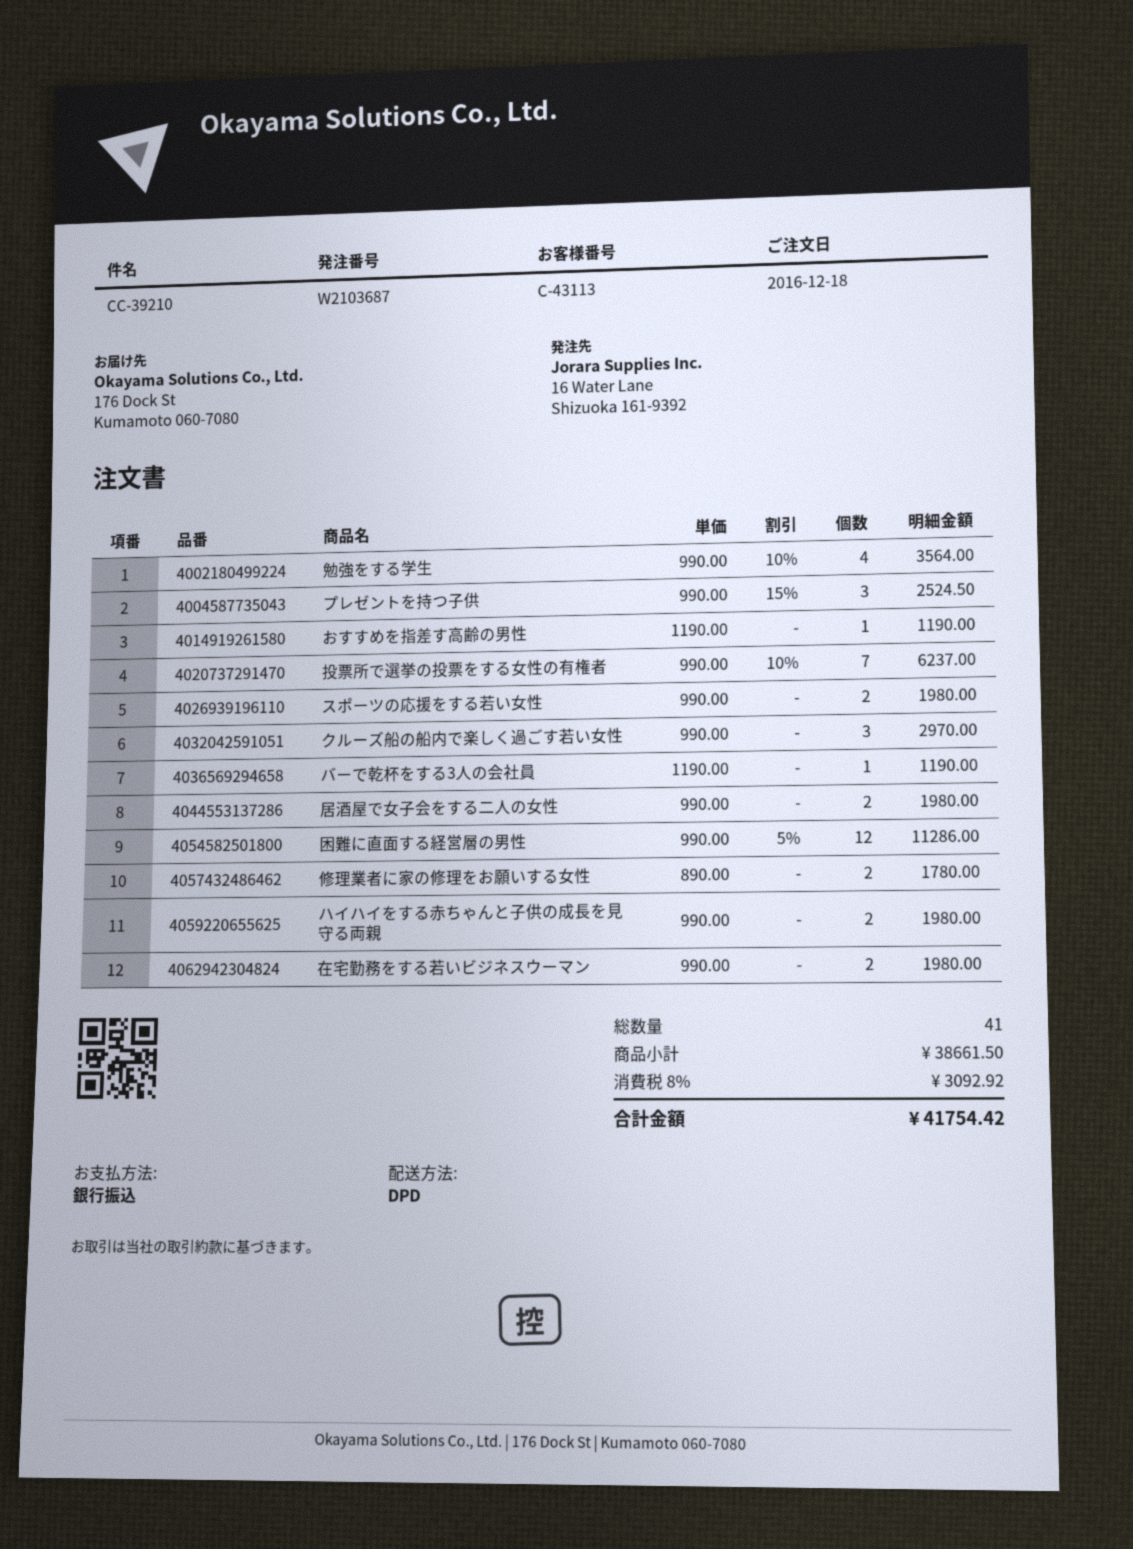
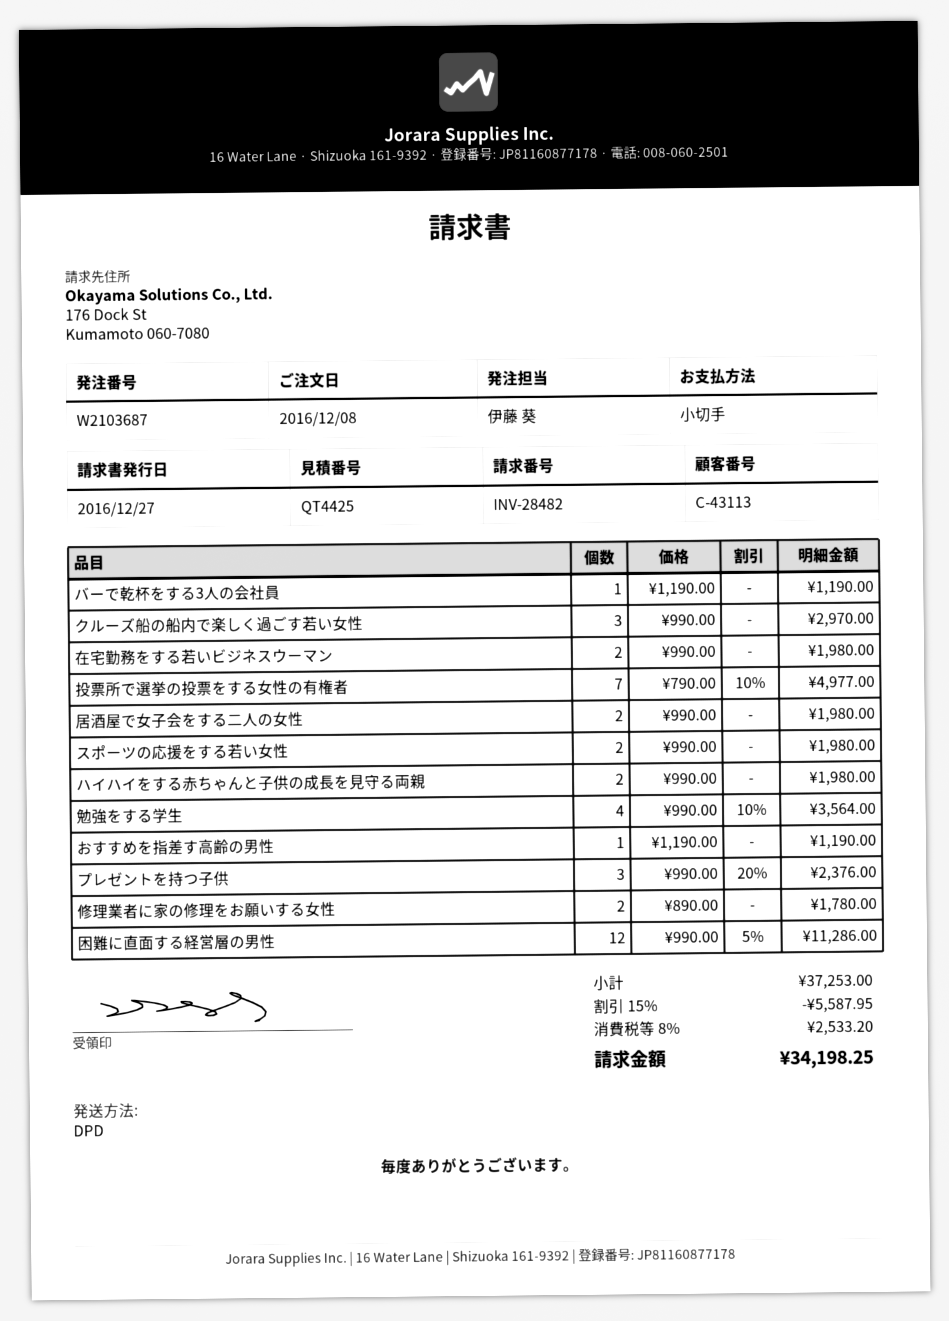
order date: 2016-12-18 -> 2016-12-08
payment method: bank transfer -> cheque
プレゼントを持つ子供: 3 x 990.00 - 15% = 2524.50 -> 3 x 990.00 - 20% = 2376.00
投票所で選挙の投票をする女性の有権者: 7 x 990.00 - 10% = 6237.00 -> 7 x 790.00 - 10% = 4977.00
subtotal: 38661.50 -> 37253.00
discount: none -> 15% = 5587.95
tax: 8% = 3092.92 -> 8% = 2533.20
total: 41754.42 -> 34198.25

